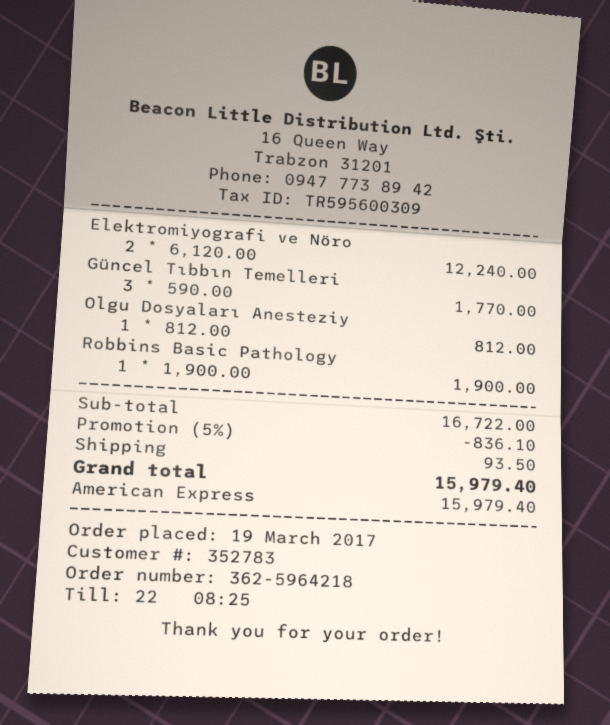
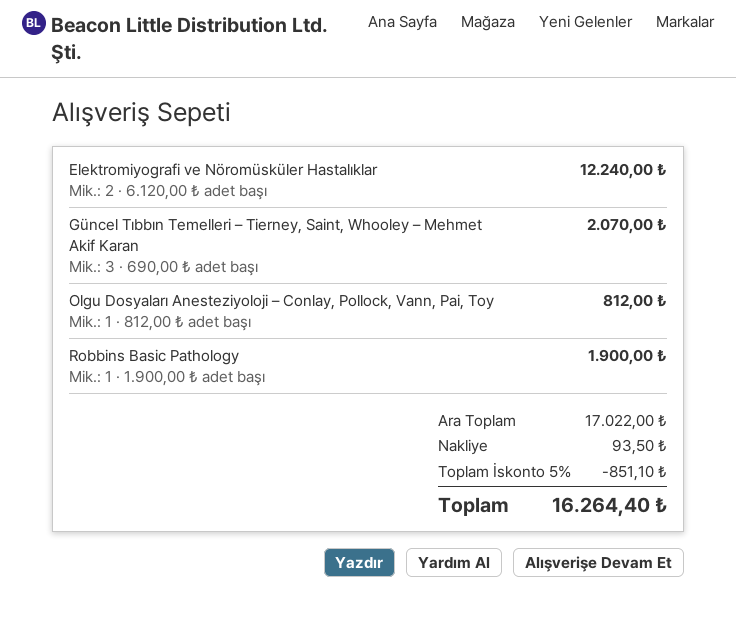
Güncel Tıbbın Temelleri: 3 x 590.00 = 1770.00 -> 3 x 690.00 = 2070.00
subtotal: 16722.00 -> 17022.00
discount: 5% = 836.10 -> 5% = 851.10
total: 15979.40 -> 16264.40

